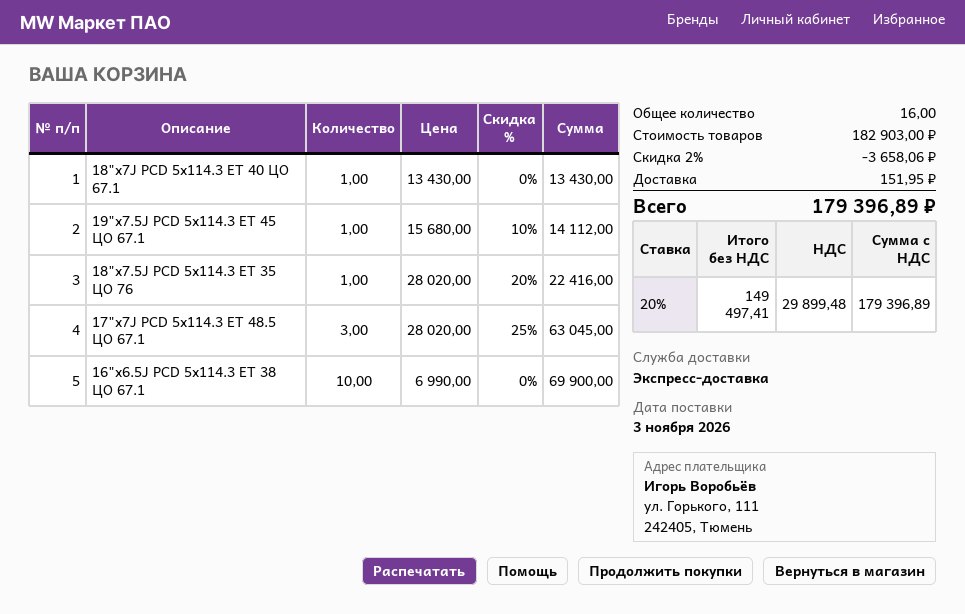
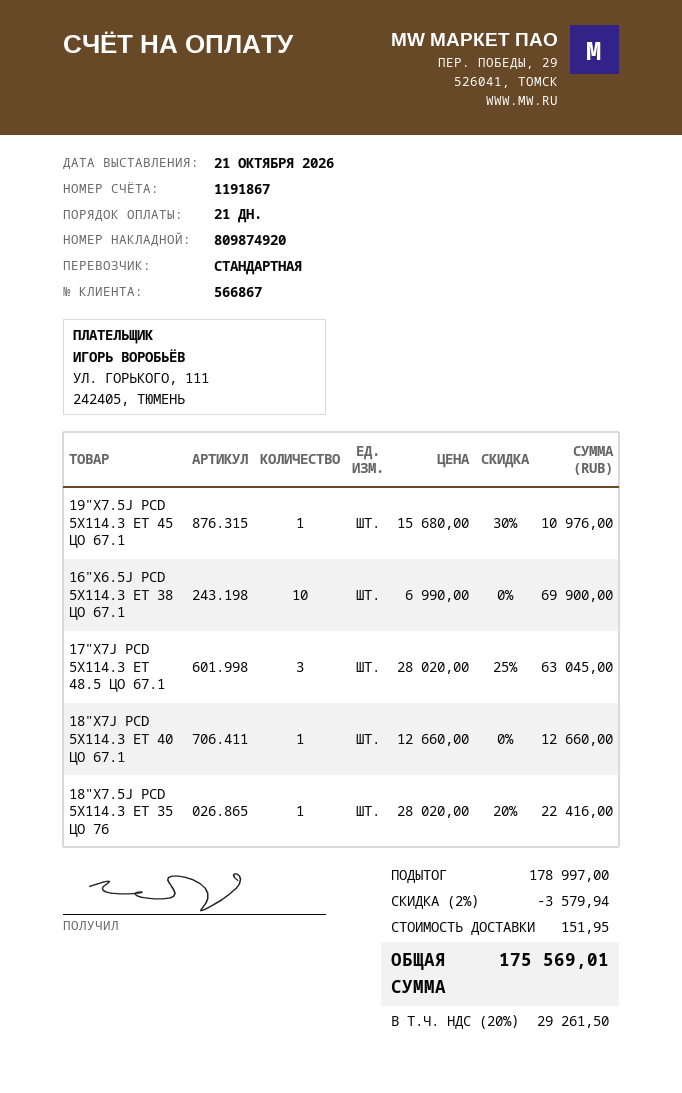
shipping method: express -> standard
18"x7J PCD 5x114.3 ЕТ 40 ЦО 67.1: 1 x 13430.00 = 13430.00 -> 1 x 12660.00 = 12660.00
19"x7.5J PCD 5x114.3 ЕТ 45 ЦО 67.1: 1 x 15680.00 - 10% = 14112.00 -> 1 x 15680.00 - 30% = 10976.00
subtotal: 182903.00 -> 178997.00
discount: 2% = 3658.06 -> 2% = 3579.94
tax: 20% = 29899.48 -> 20% = 29261.50
total: 179396.89 -> 175569.01

